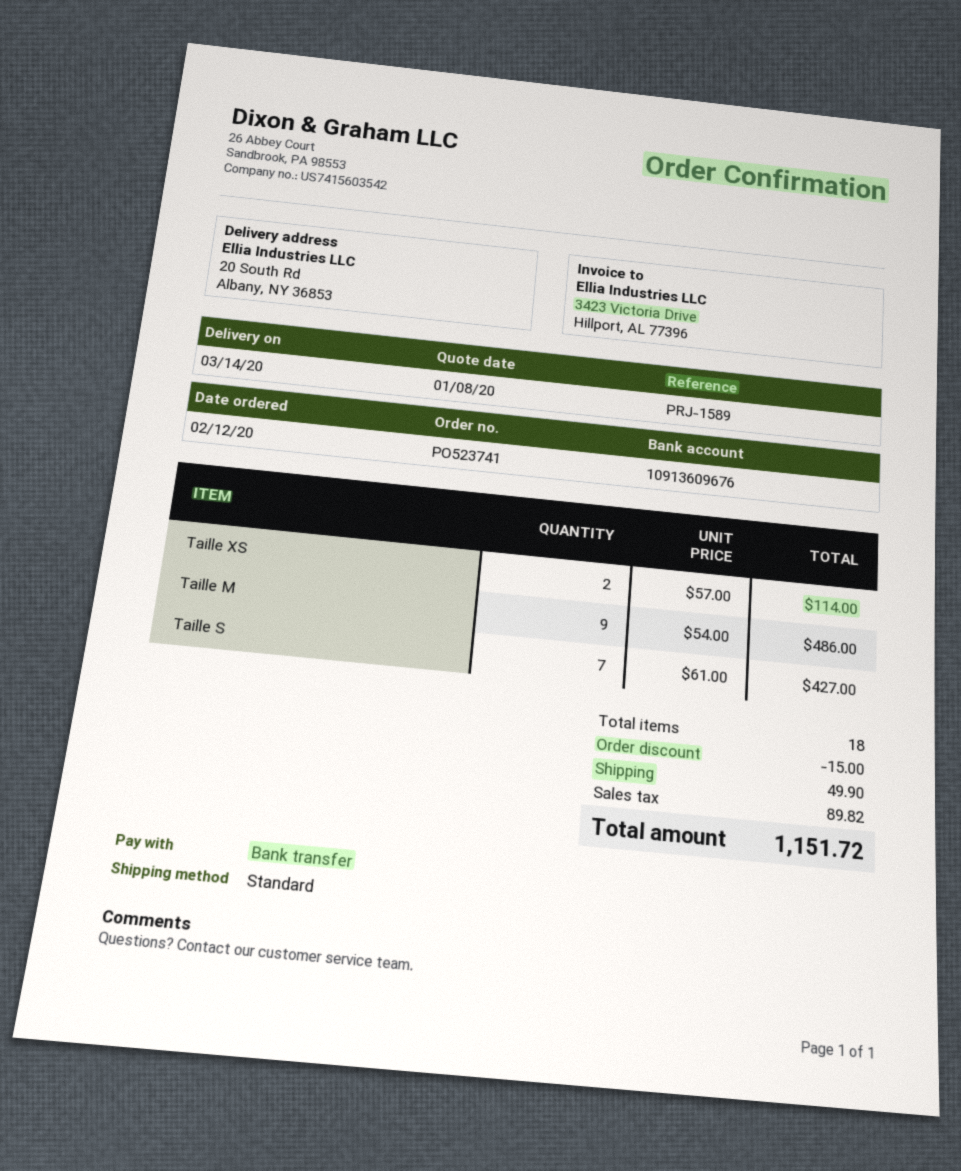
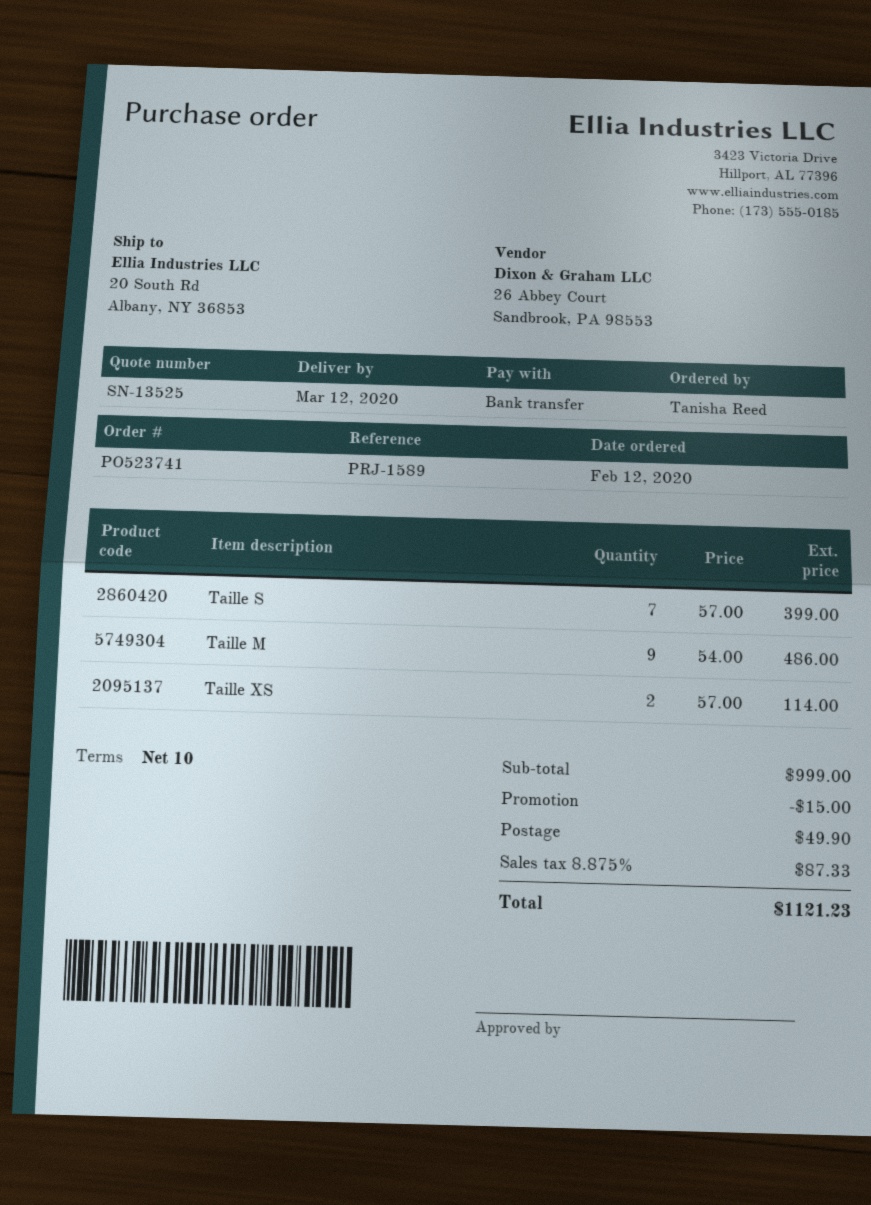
delivery date: 2020-03-14 -> 2020-03-12
Taille S: 7 x 61.00 = 427.00 -> 7 x 57.00 = 399.00
tax: 89.82 -> 87.33
total: 1151.72 -> 1121.23

